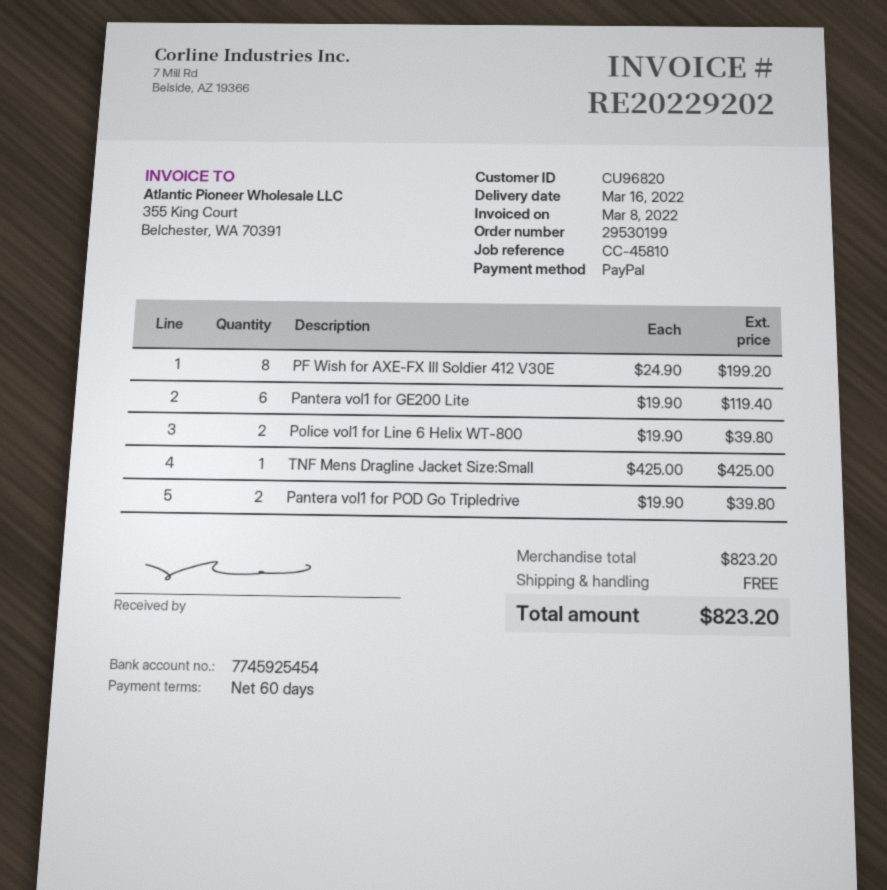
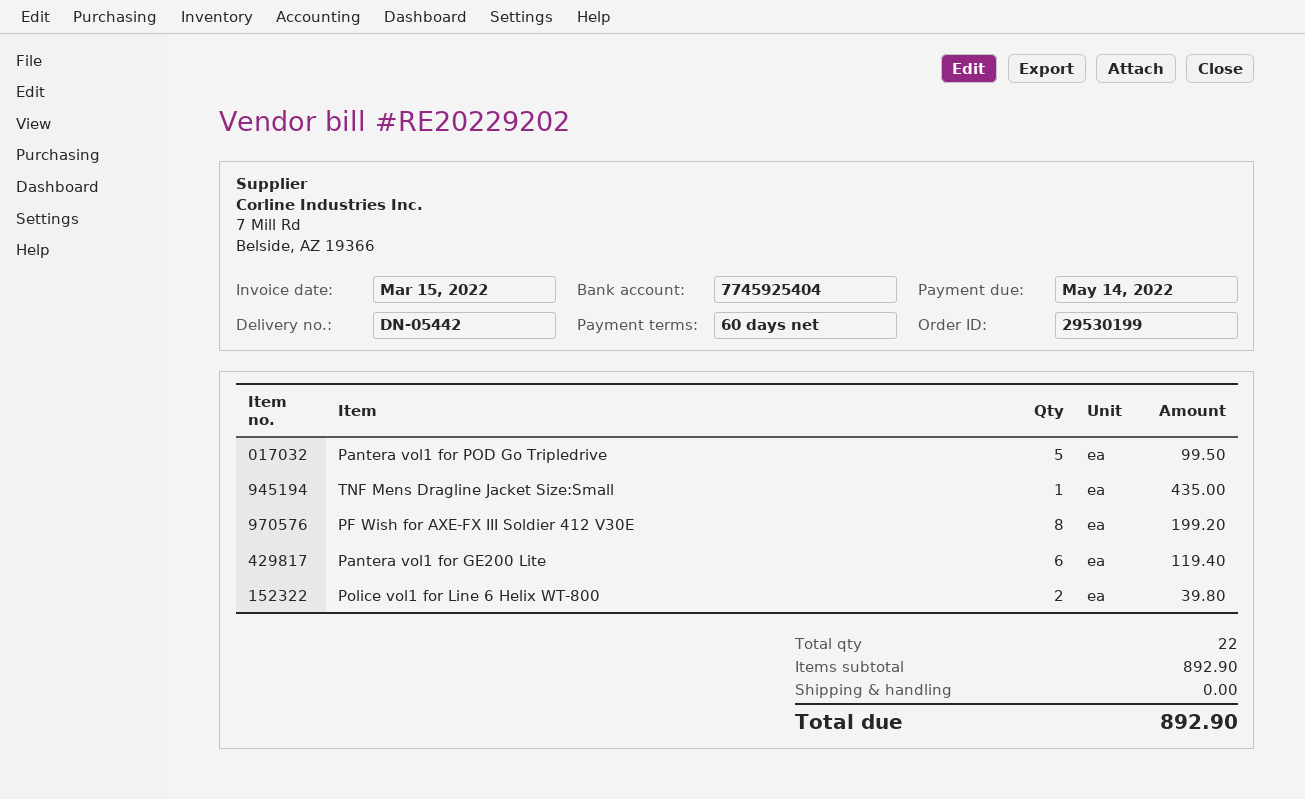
invoice date: 2022-03-08 -> 2022-03-15
bank account: 7745925454 -> 7745925404
TNF Mens Dragline Jacket Size:Small: 1 for 425.00 -> 1 for 435.00
Pantera vol1 for POD Go Tripledrive: 2 for 39.80 -> 5 for 99.50
subtotal: 823.20 -> 892.90
total: 823.20 -> 892.90

